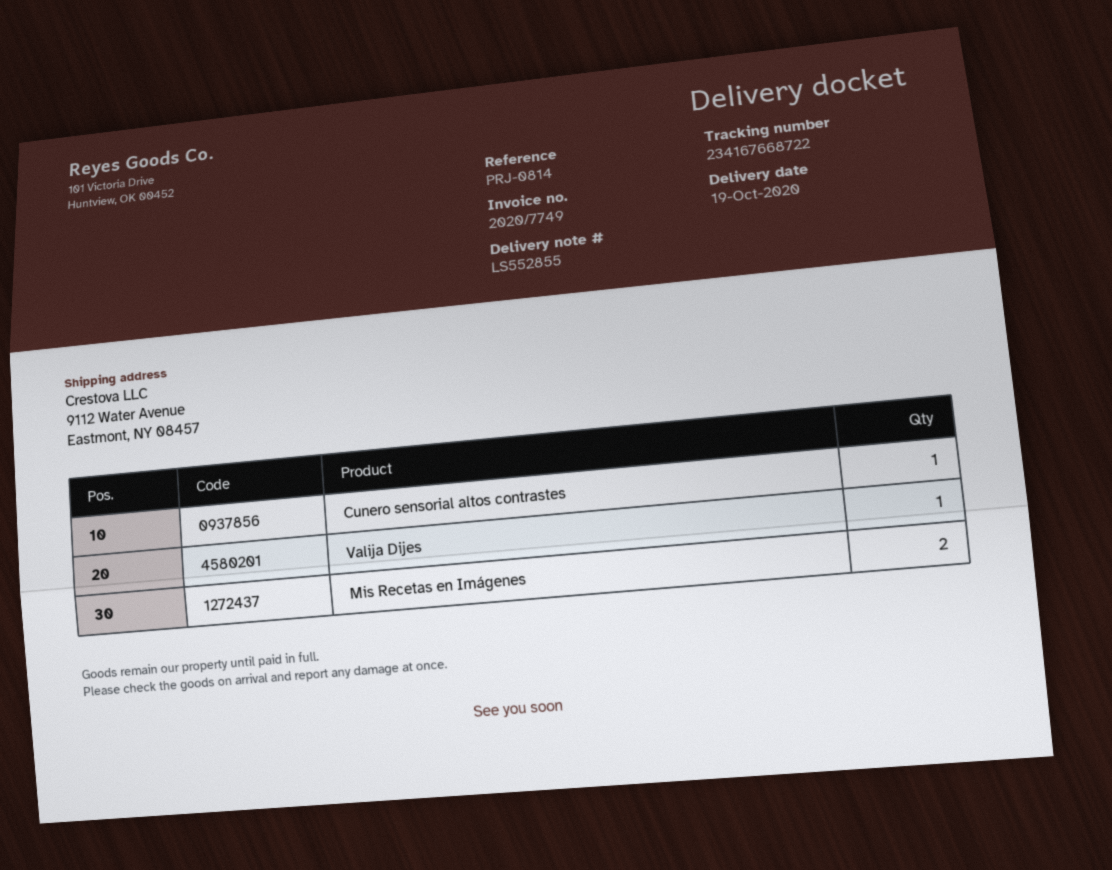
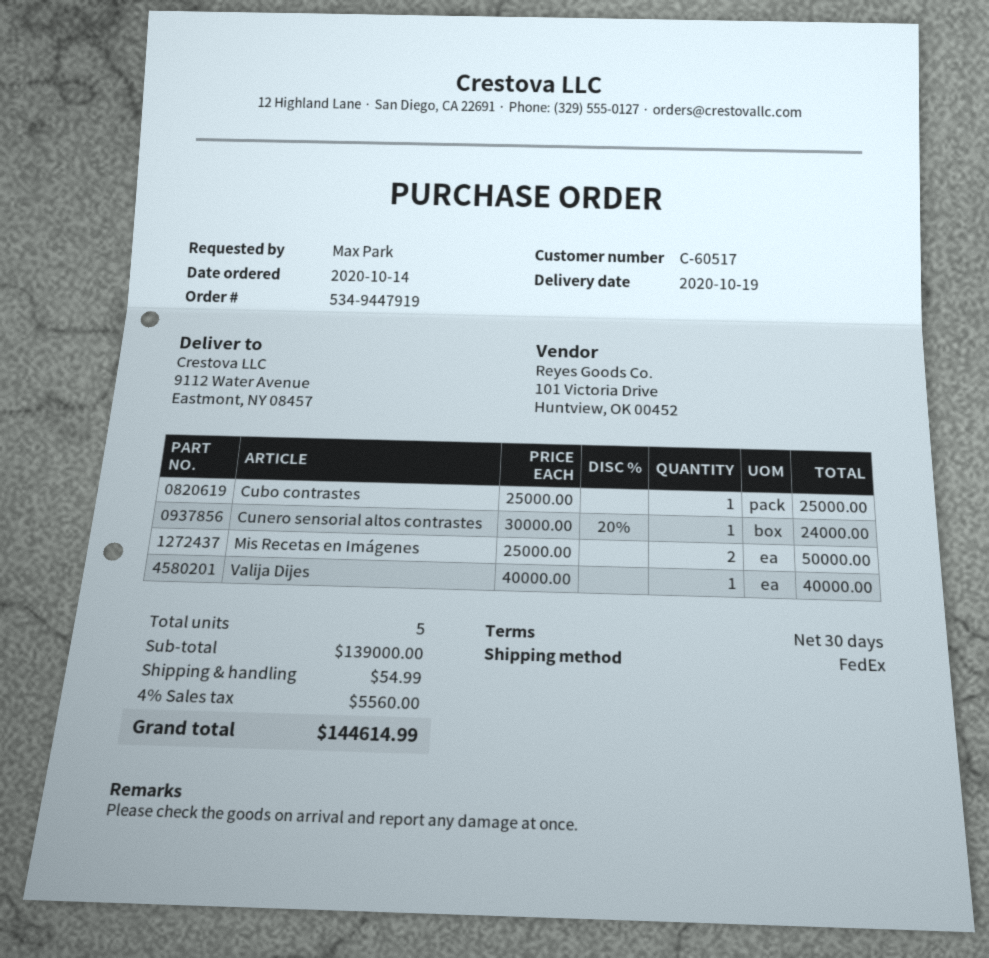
Cubo contrastes: none -> 1

